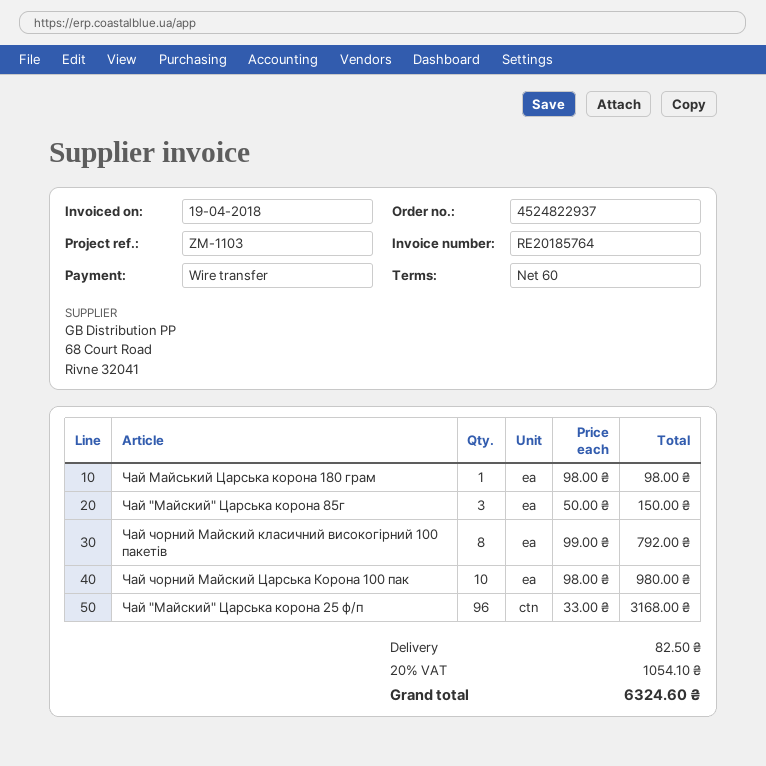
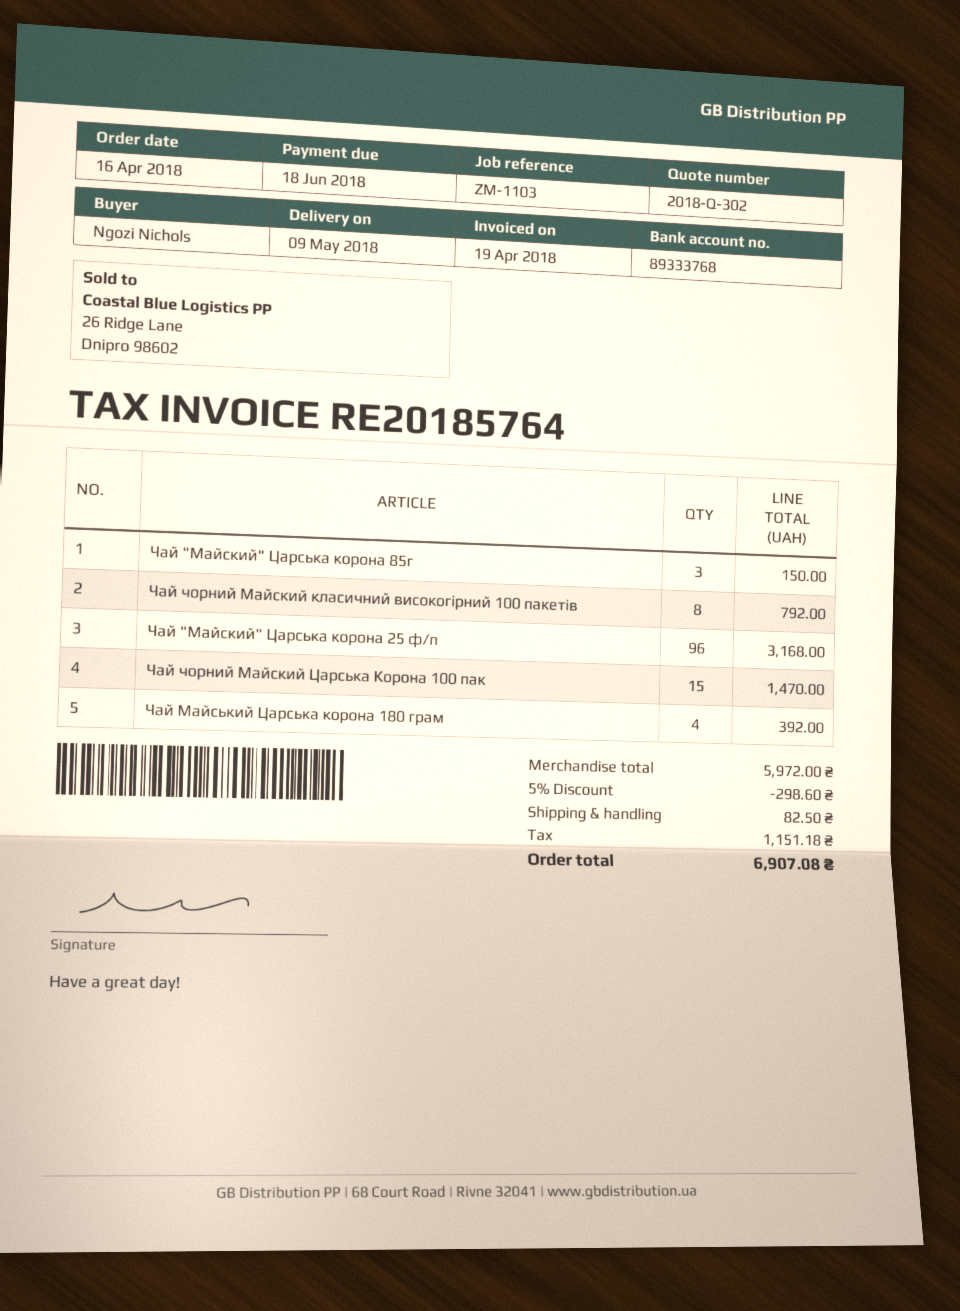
Чай Майський Царська корона 180 грам: 1 for 98.00 -> 4 for 392.00
Чай чорний Майский Царська Корона 100 пак: 10 for 980.00 -> 15 for 1470.00
discount: none -> 5% = 298.60
tax: 1054.10 -> 1151.18
total: 6324.60 -> 6907.08

